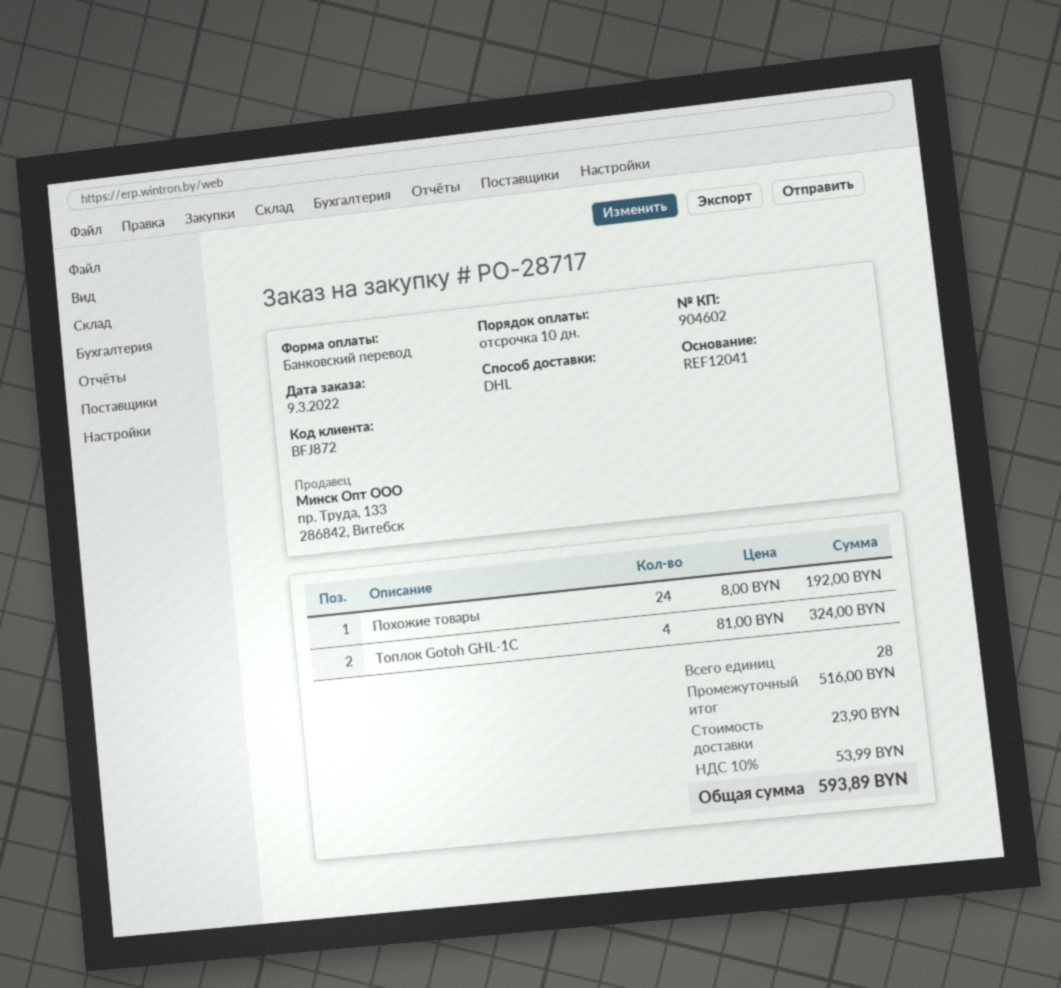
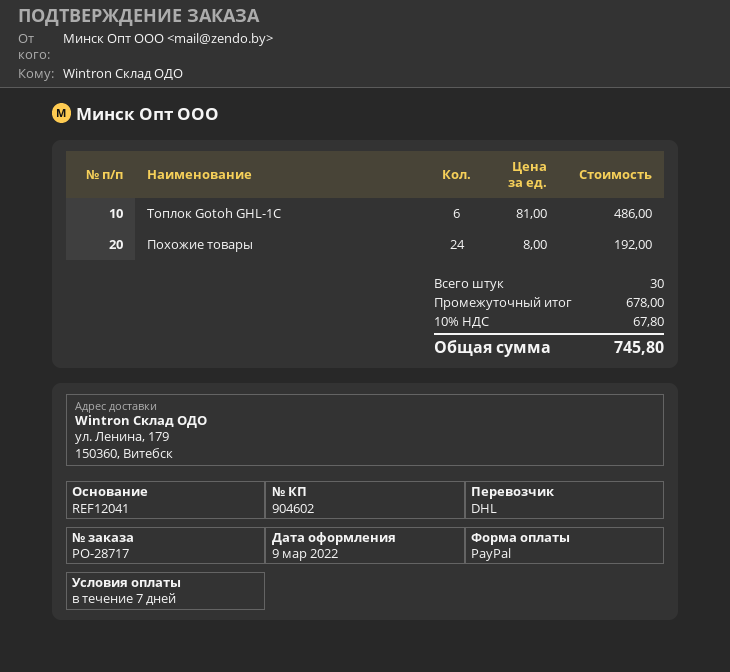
payment terms: 10 days -> 7 days
payment method: bank transfer -> PayPal
Топлок Gotoh GHL-1C: 4 x 81.00 = 324.00 -> 6 x 81.00 = 486.00
total quantity: 28 -> 30
subtotal: 516.00 -> 678.00
shipping: 23.90 -> none
tax: 10% = 53.99 -> 10% = 67.80
total: 593.89 -> 745.80

